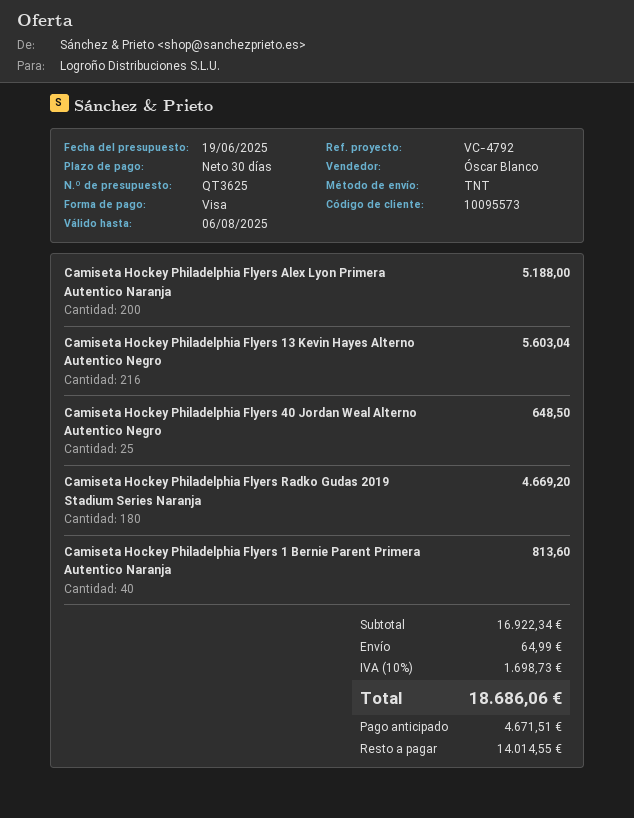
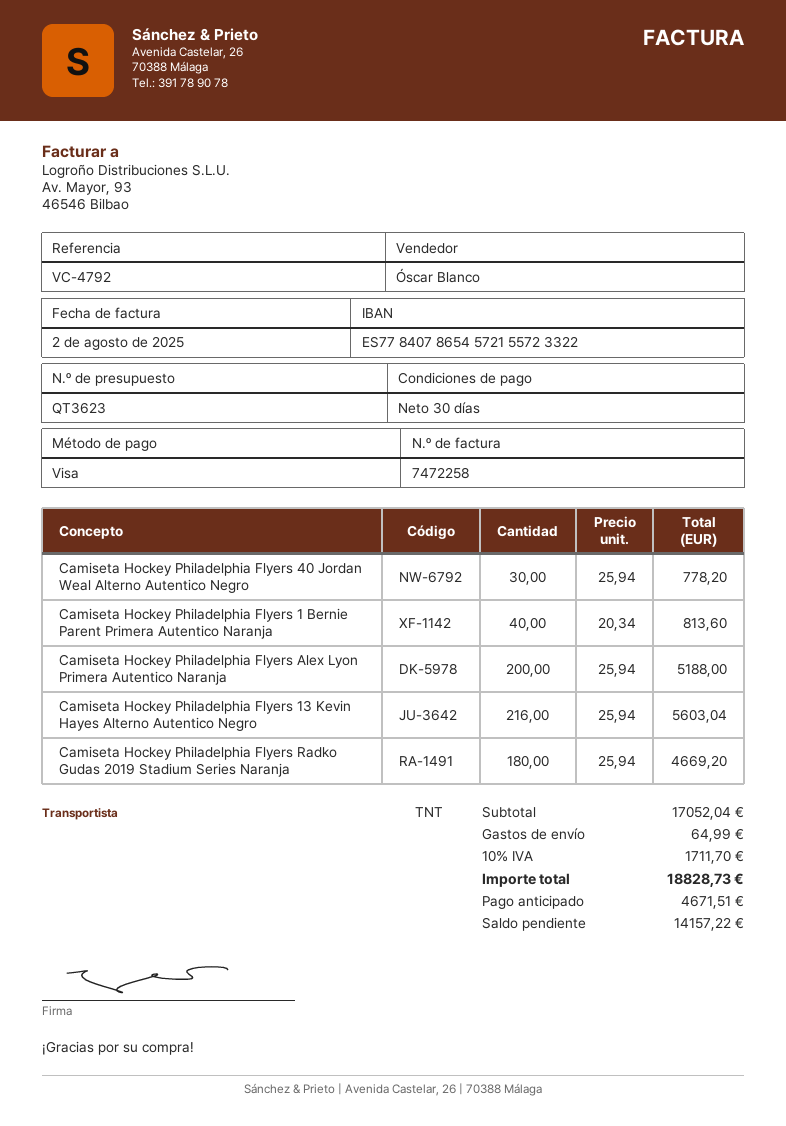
quote number: QT3625 -> QT3623
Camiseta Hockey Philadelphia Flyers 40 Jordan Weal Alterno Autentico Negro: 25 for 648.50 -> 30 for 778.20
subtotal: 16922.34 -> 17052.04
tax: 10% = 1698.73 -> 10% = 1711.70
total: 18686.06 -> 18828.73
balance: 14014.55 -> 14157.22

